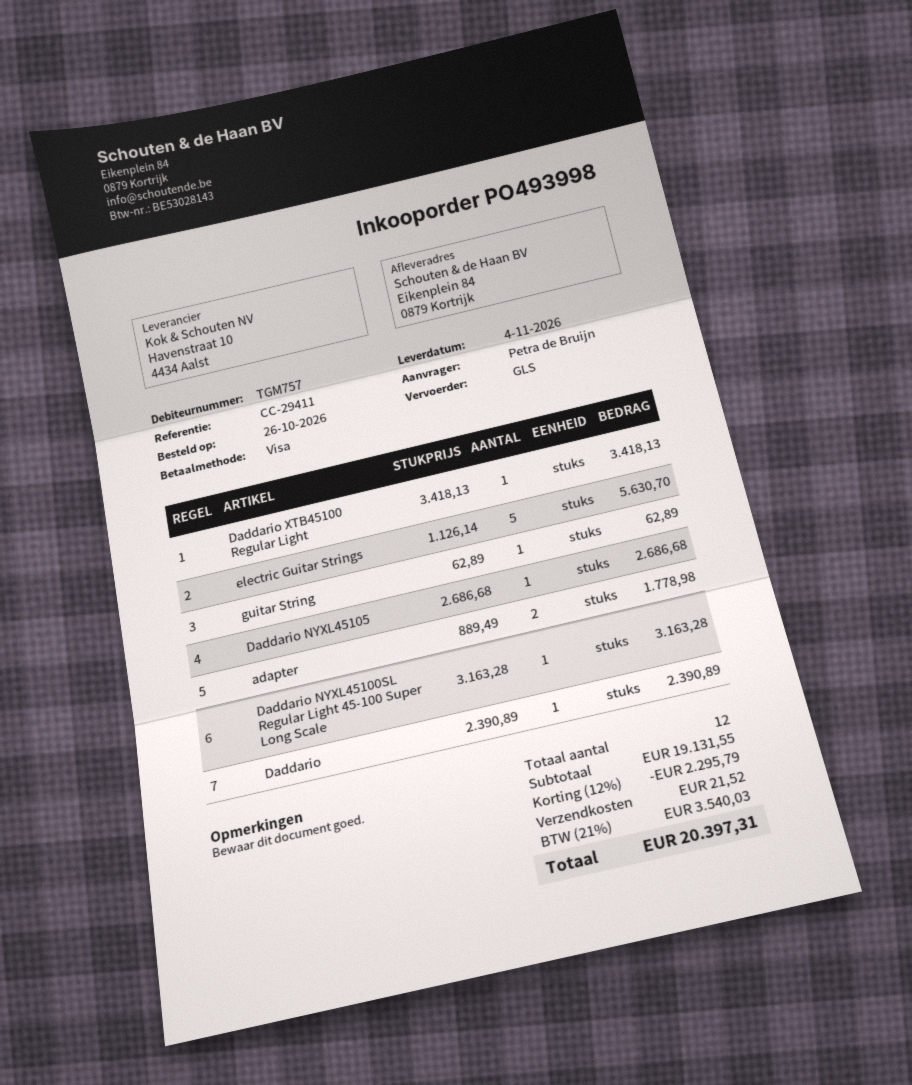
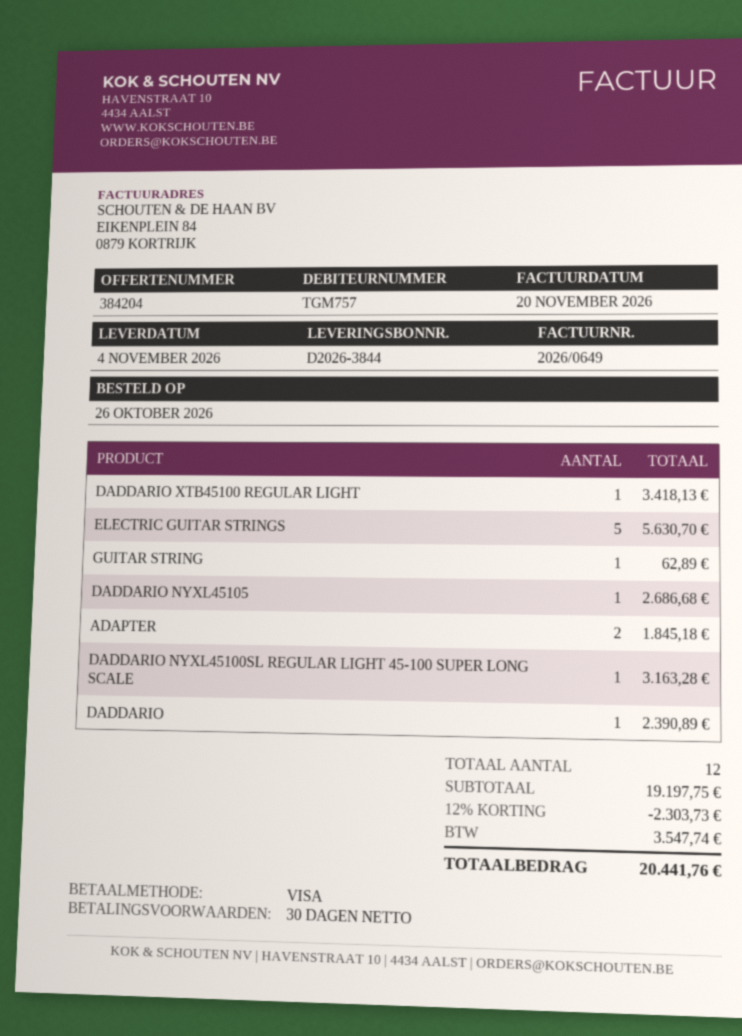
adapter: 2 for 1778.98 -> 2 for 1845.18
subtotal: 19131.55 -> 19197.75
discount: 12% = 2295.79 -> 12% = 2303.73
shipping: 21.52 -> none
tax: 3540.03 -> 3547.74
total: 20397.31 -> 20441.76

